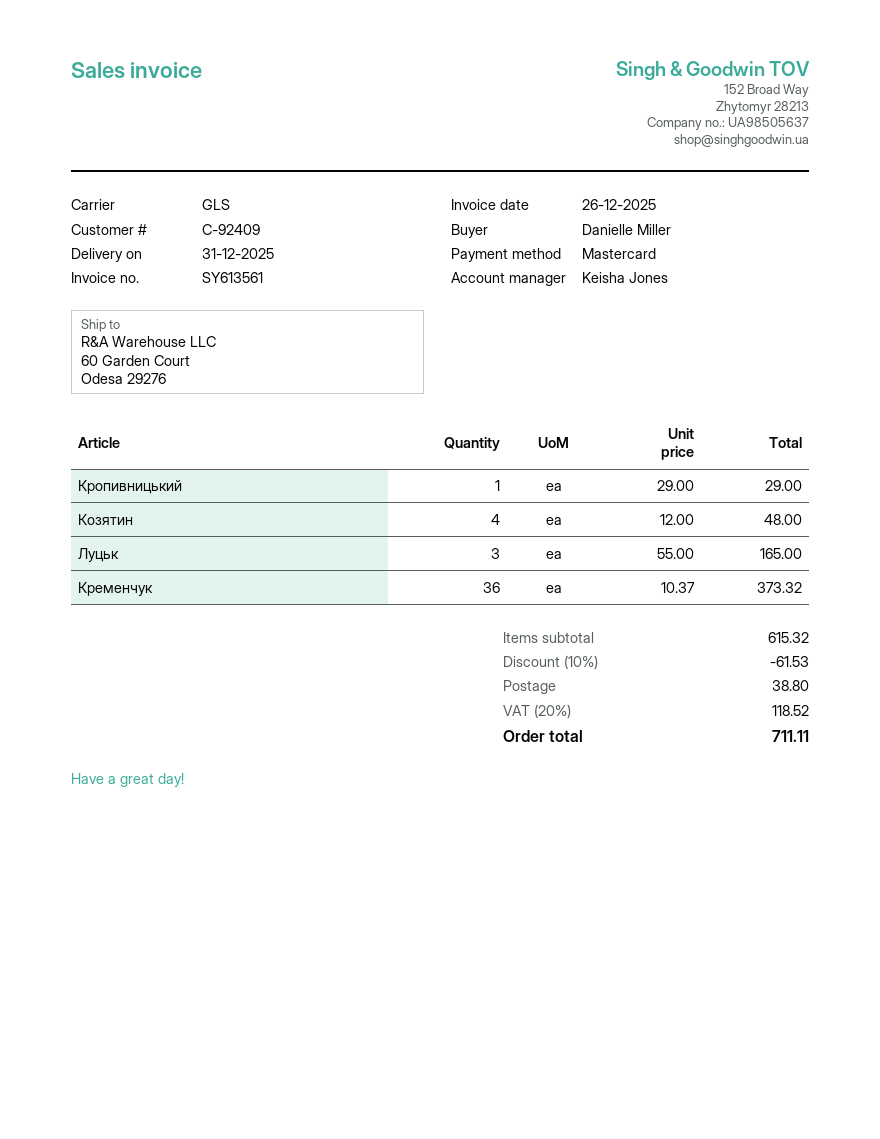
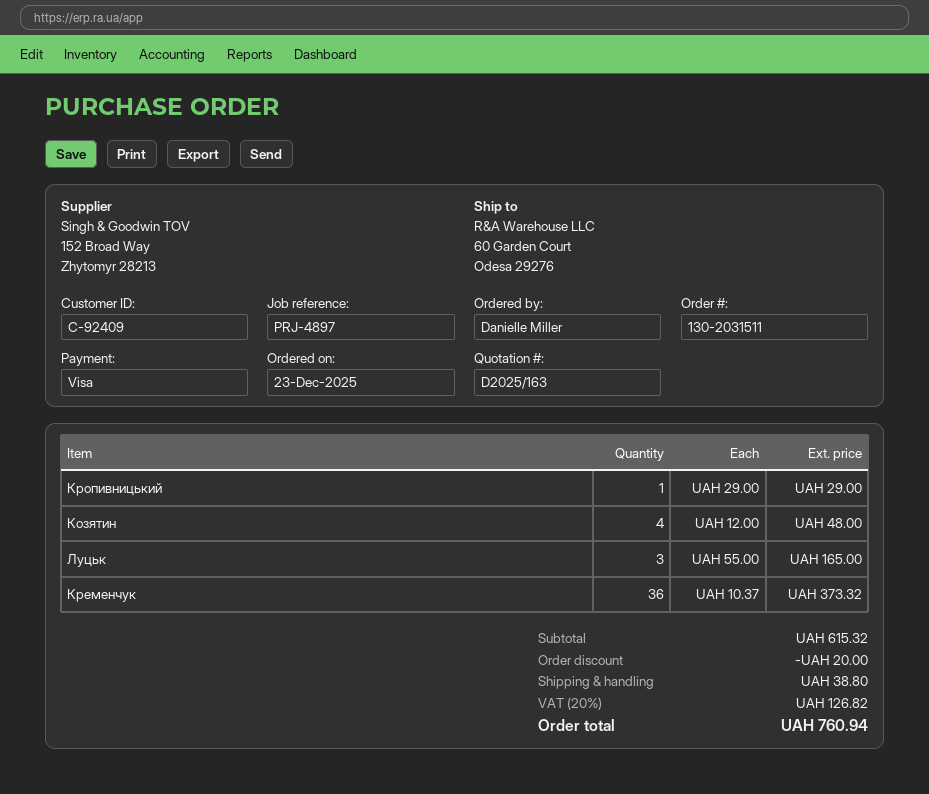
payment method: Mastercard -> Visa
discount: 61.53 -> 20.00
tax: 20% = 118.52 -> 20% = 126.82
total: 711.11 -> 760.94

